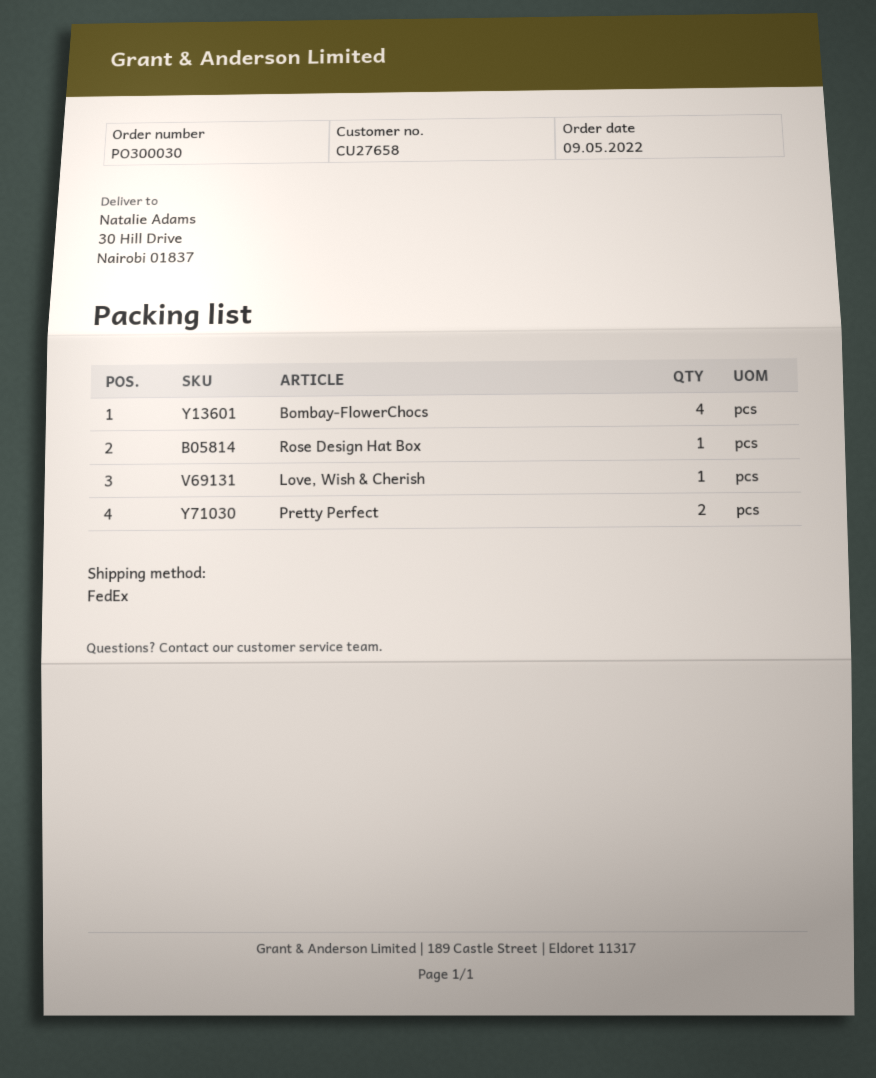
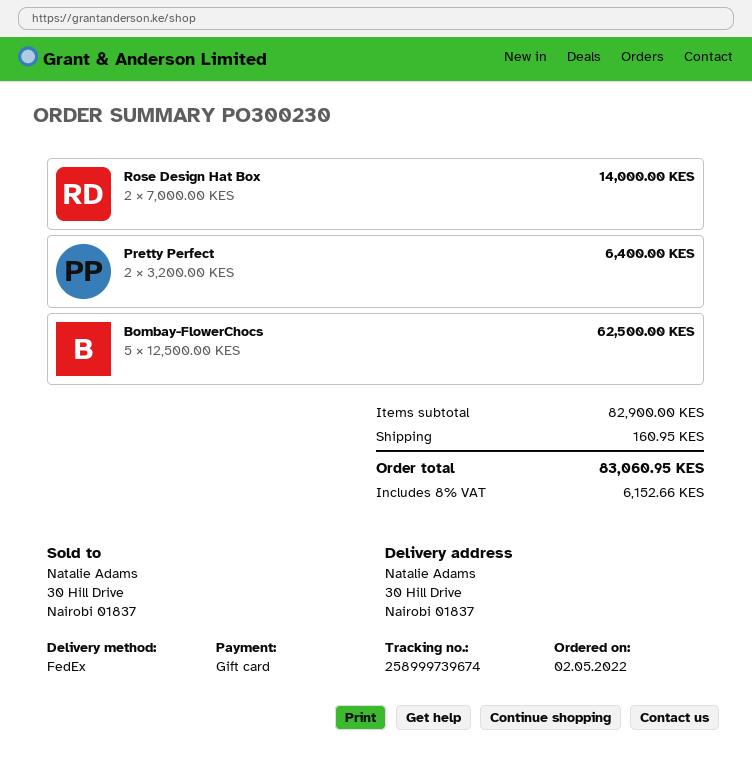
order number: PO300030 -> PO300230
order date: 2022-05-09 -> 2022-05-02
Bombay-FlowerChocs: 4 -> 5
Rose Design Hat Box: 1 -> 2
Love, Wish & Cherish: 1 -> none

